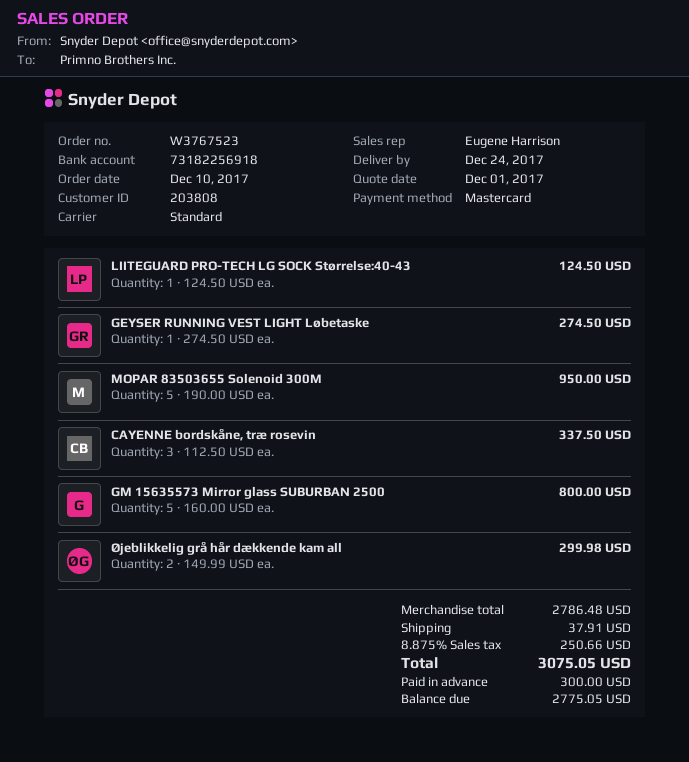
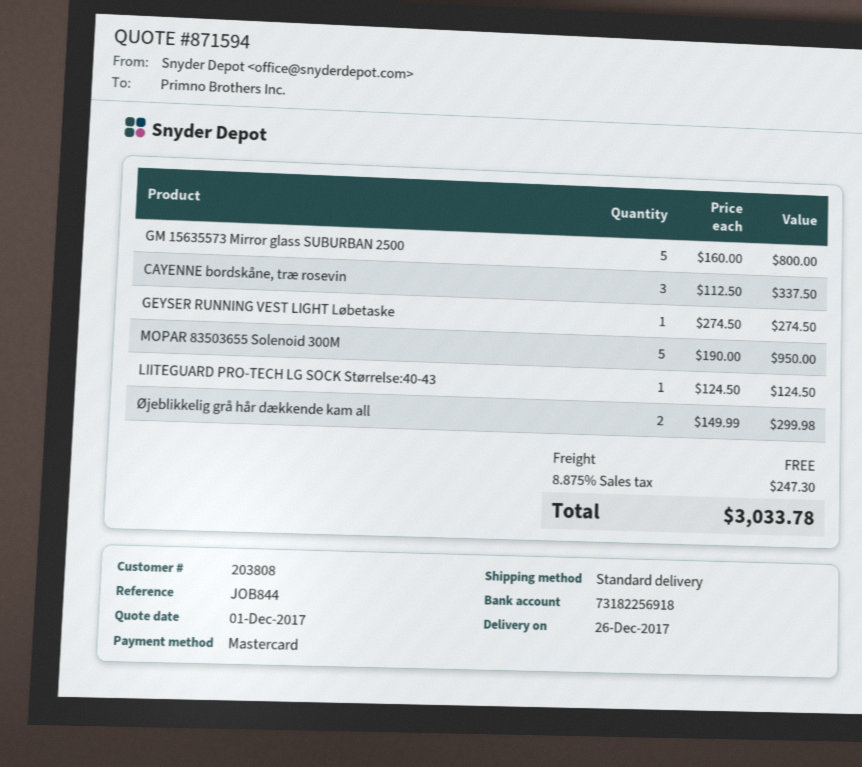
delivery date: 2017-12-24 -> 2017-12-26
shipping: 37.91 -> 0.00
tax: 8.875% = 250.66 -> 8.875% = 247.30
total: 3075.05 -> 3033.78

